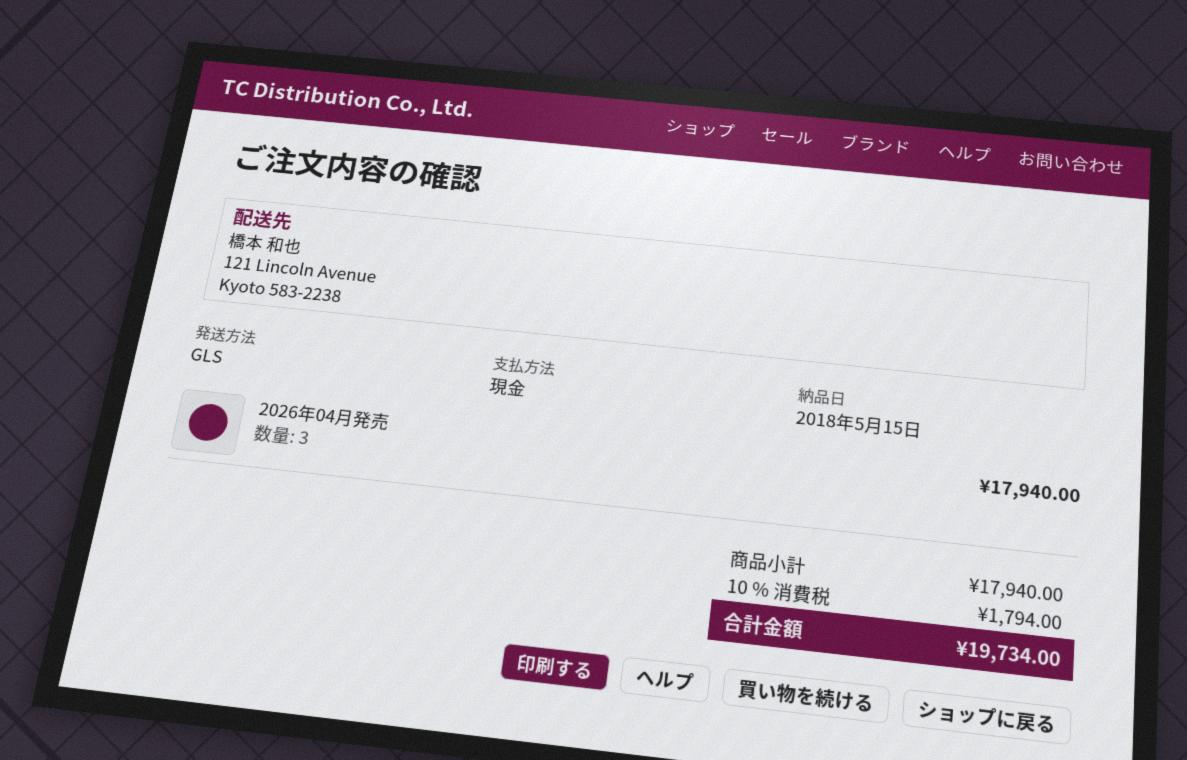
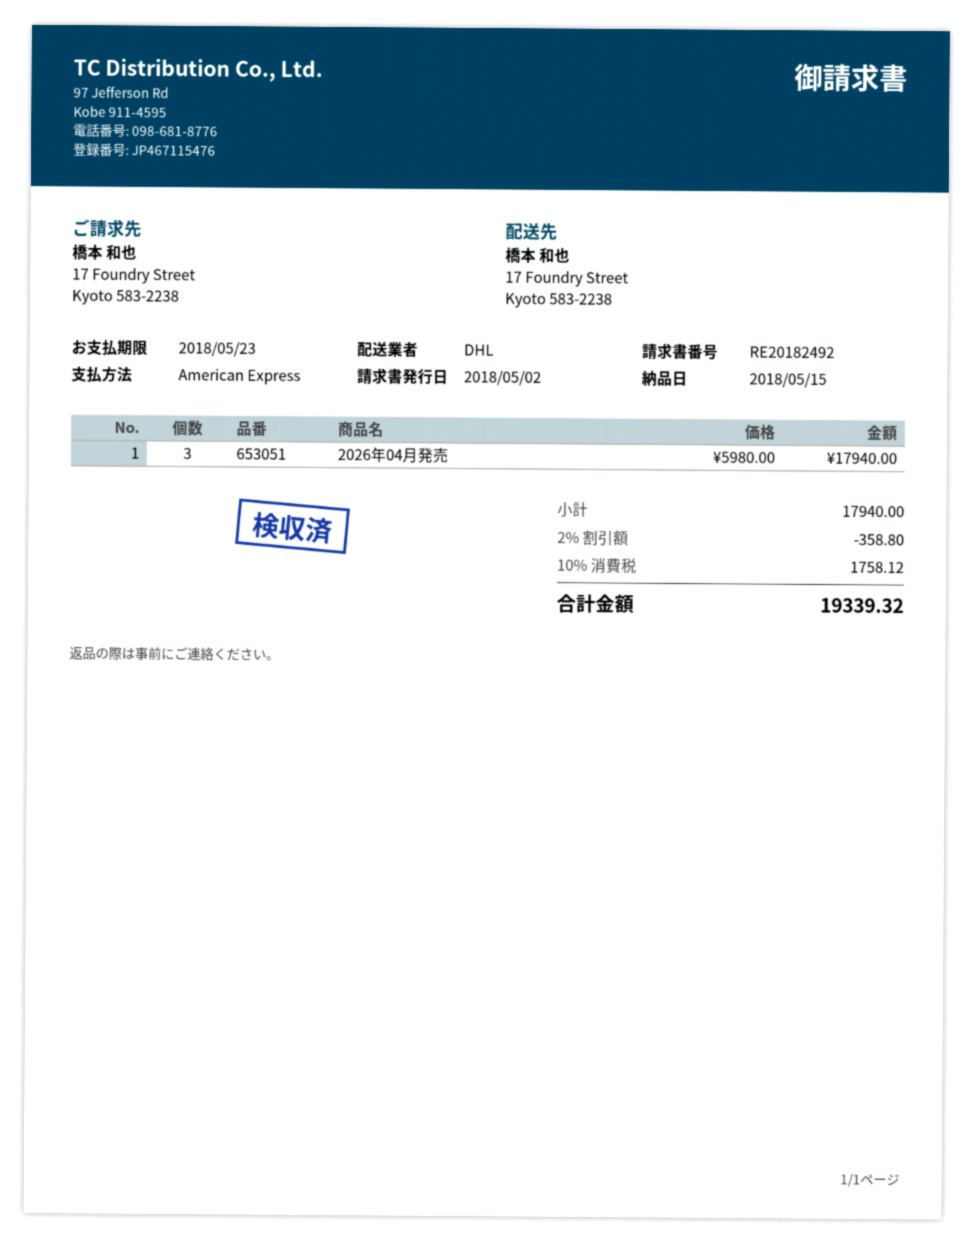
payment method: cash -> American Express
shipping method: GLS -> DHL
ship to: 121 Lincoln Avenue, Kyoto 583-2238 -> 17 Foundry Street, Kyoto 583-2238
discount: none -> 2% = 358.80
tax: 10% = 1794.00 -> 10% = 1758.12
total: 19734.00 -> 19339.32

